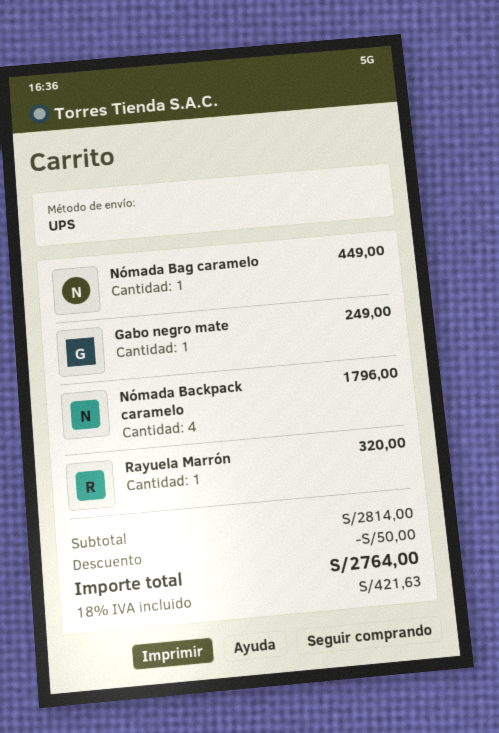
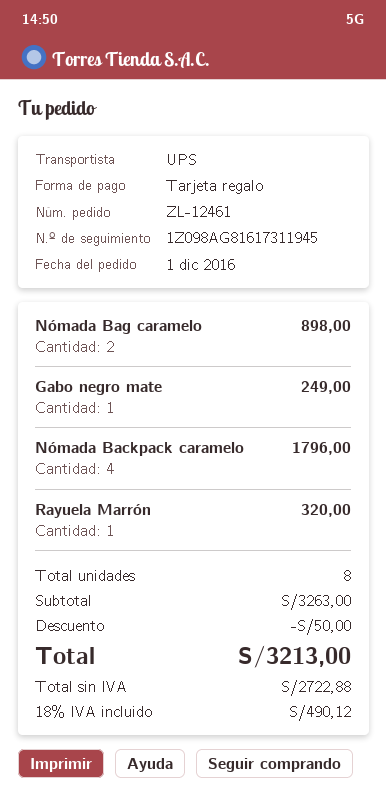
Nómada Bag caramelo: 1 for 449.00 -> 2 for 898.00
subtotal: 2814.00 -> 3263.00
tax: 18% = 421.63 -> 18% = 490.12
total: 2764.00 -> 3213.00

